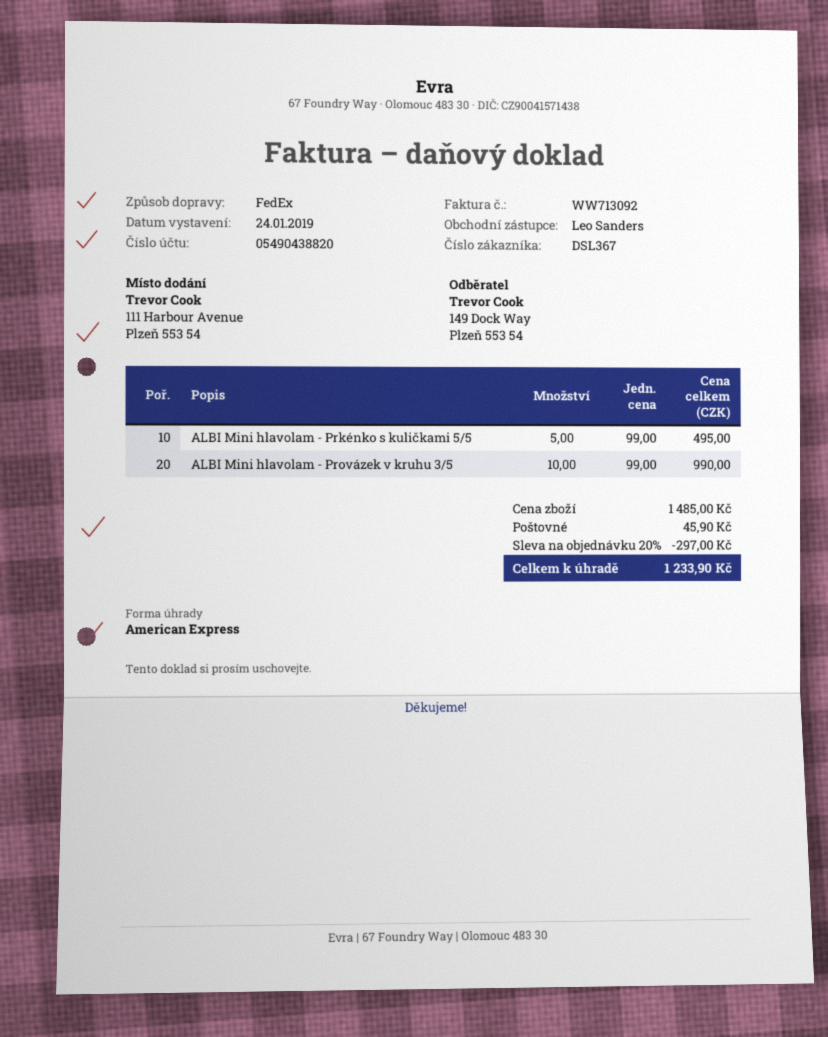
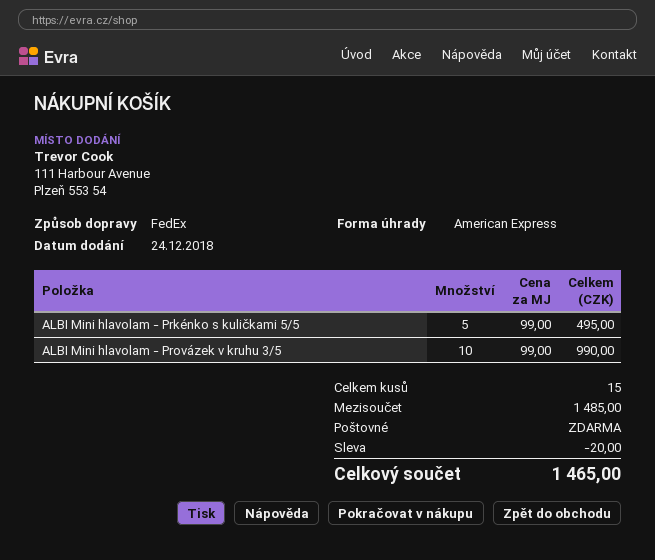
discount: 297.00 -> 20.00
shipping: 45.90 -> 0.00
total: 1233.90 -> 1465.00

